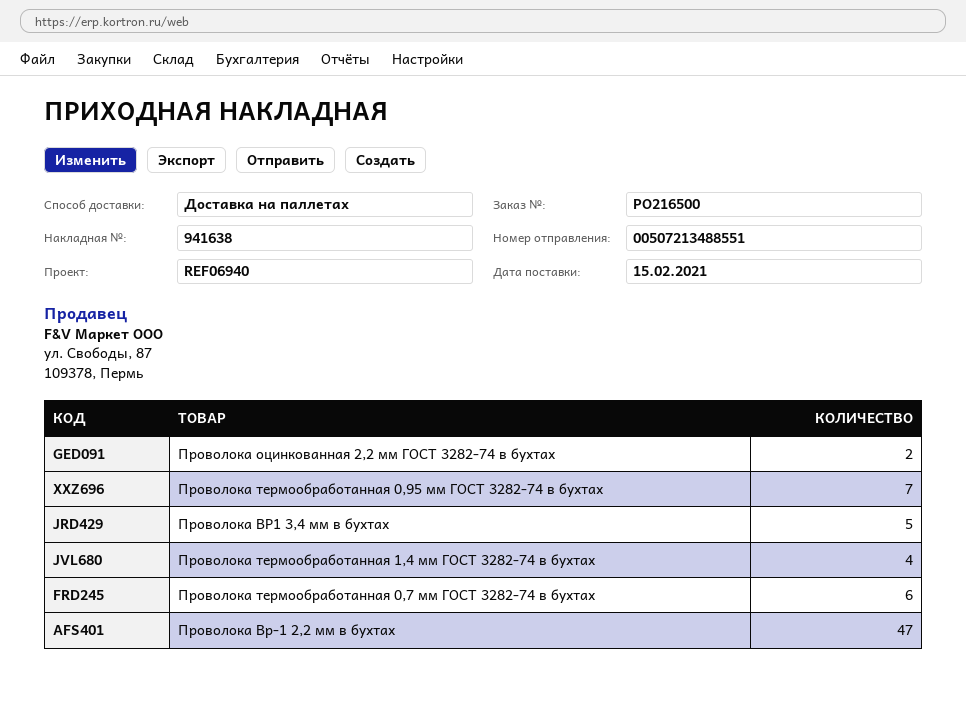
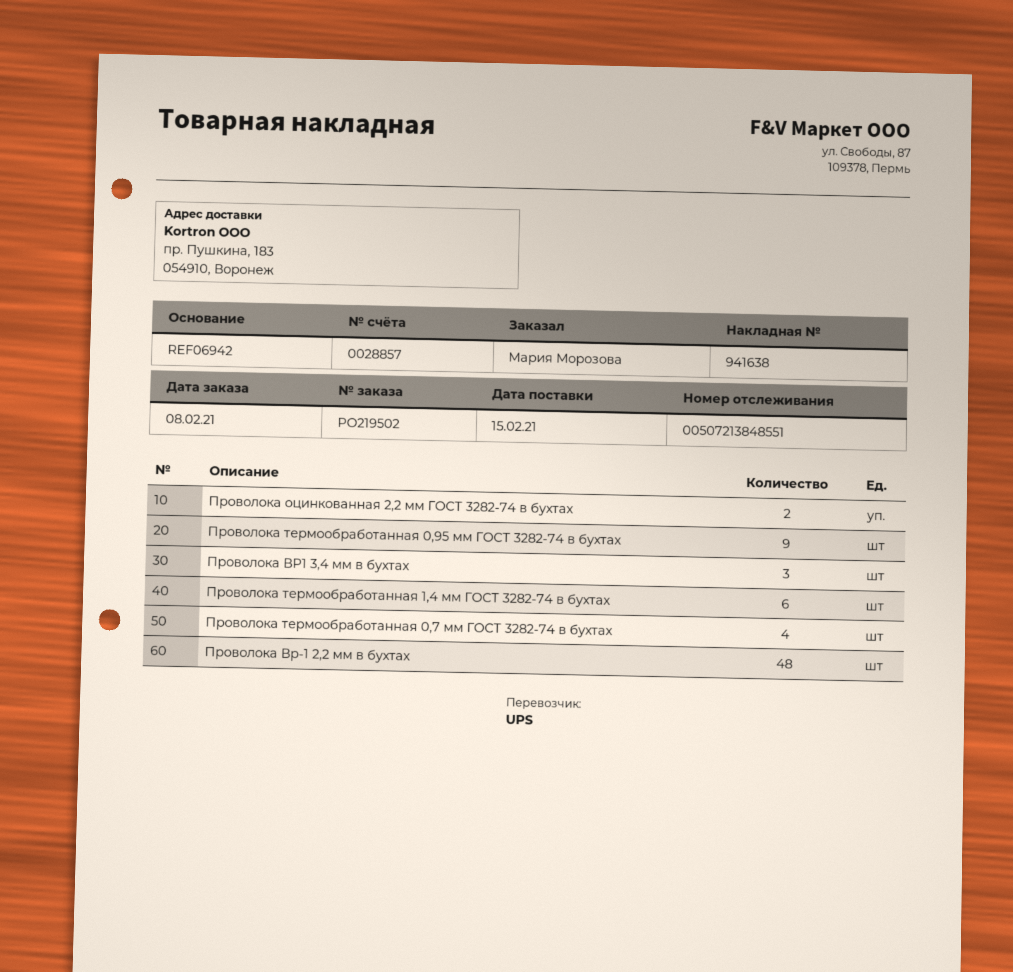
order number: PO216500 -> PO219502
reference: REF06940 -> REF06942
shipping method: pallet freight -> UPS
tracking number: 00507213488551 -> 00507213848551
Проволока термообработанная 0,95 мм ГОСТ 3282-74 в бухтах: 7 -> 9
Проволока ВР1 3,4 мм в бухтах: 5 -> 3
Проволока термообработанная 1,4 мм ГОСТ 3282-74 в бухтах: 4 -> 6
Проволока термообработанная 0,7 мм ГОСТ 3282-74 в бухтах: 6 -> 4
Проволока Вр-1 2,2 мм в бухтах: 47 -> 48

